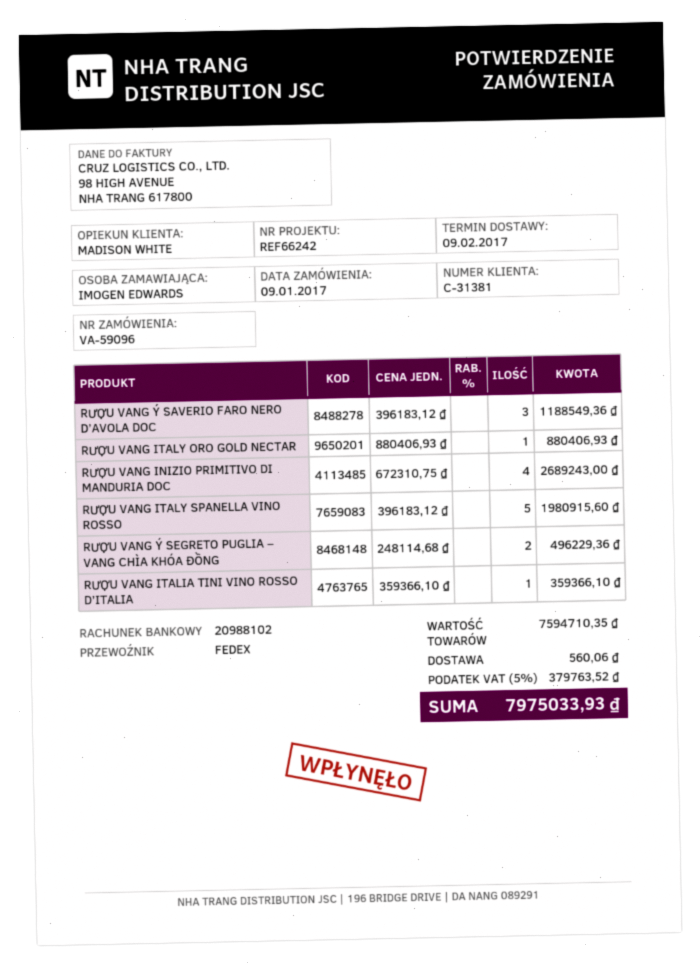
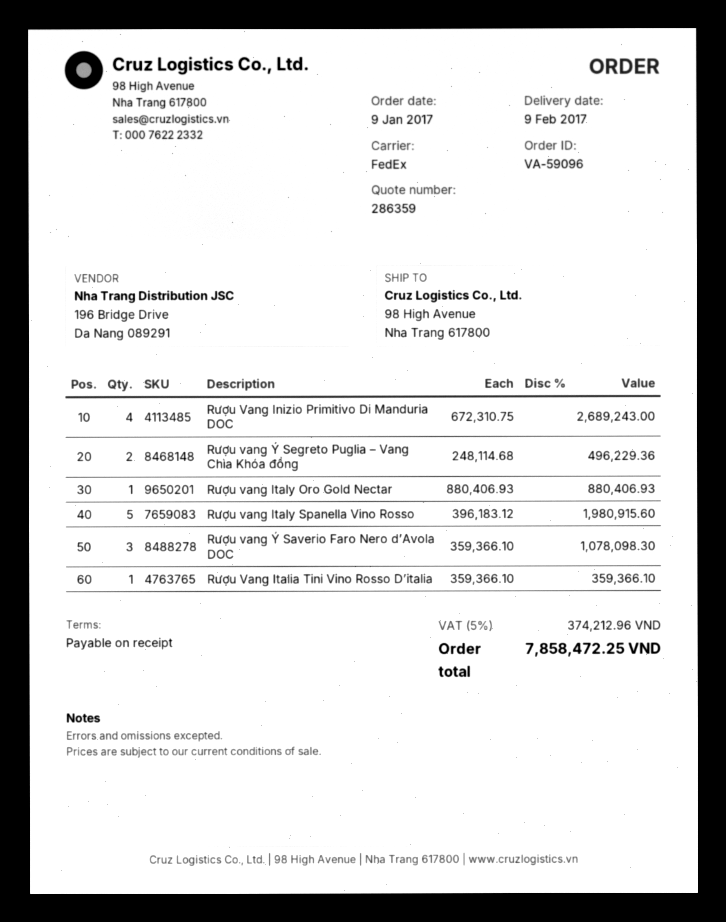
RƯỢU VANG Ý SAVERIO FARO NERO D’AVOLA DOC: 3 x 396183.12 = 1188549.36 -> 3 x 359366.10 = 1078098.30
shipping: 560.06 -> none
tax: 5% = 379763.52 -> 5% = 374212.96
total: 7975033.93 -> 7858472.25

